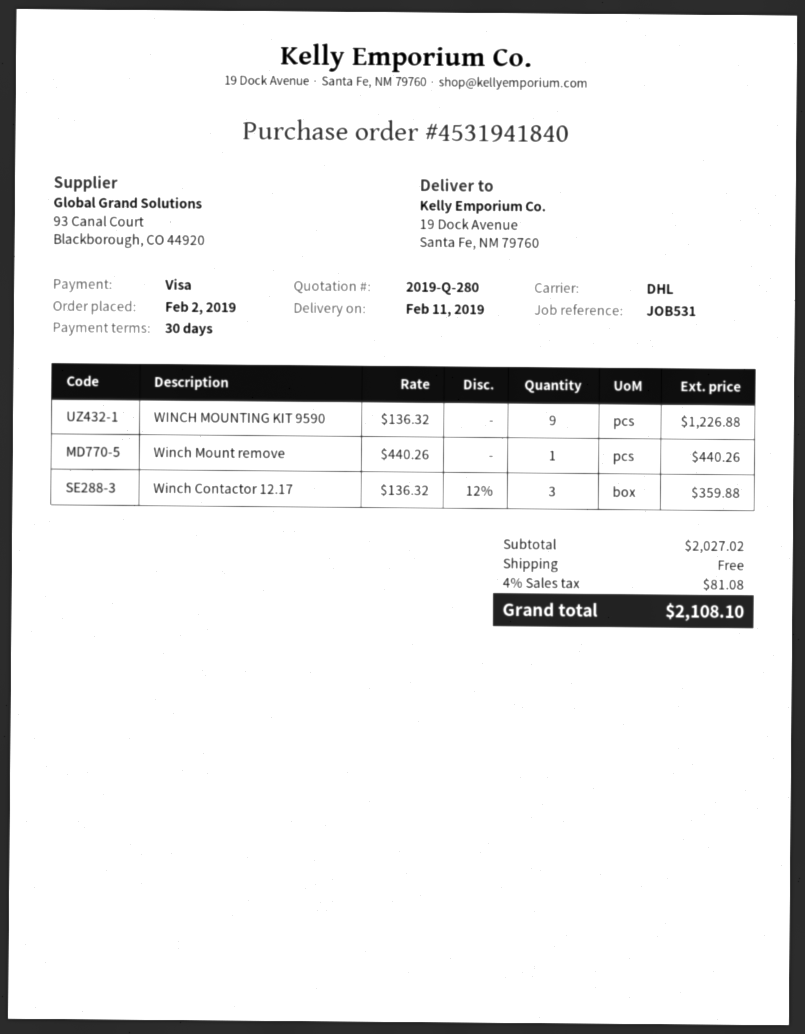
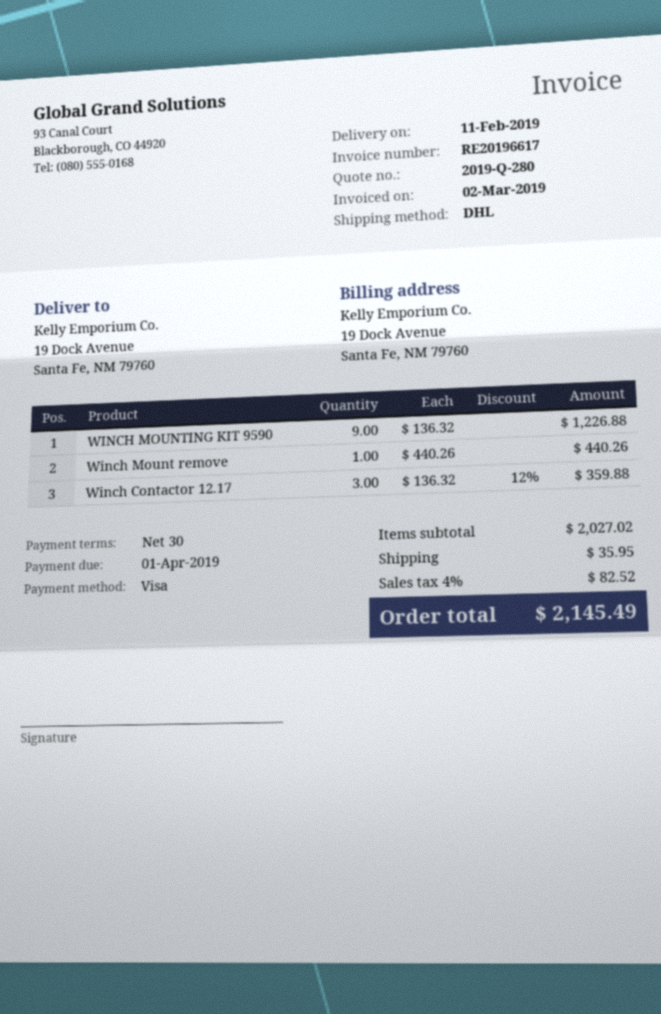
shipping: 0.00 -> 35.95
tax: 4% = 81.08 -> 4% = 82.52
total: 2108.10 -> 2145.49

